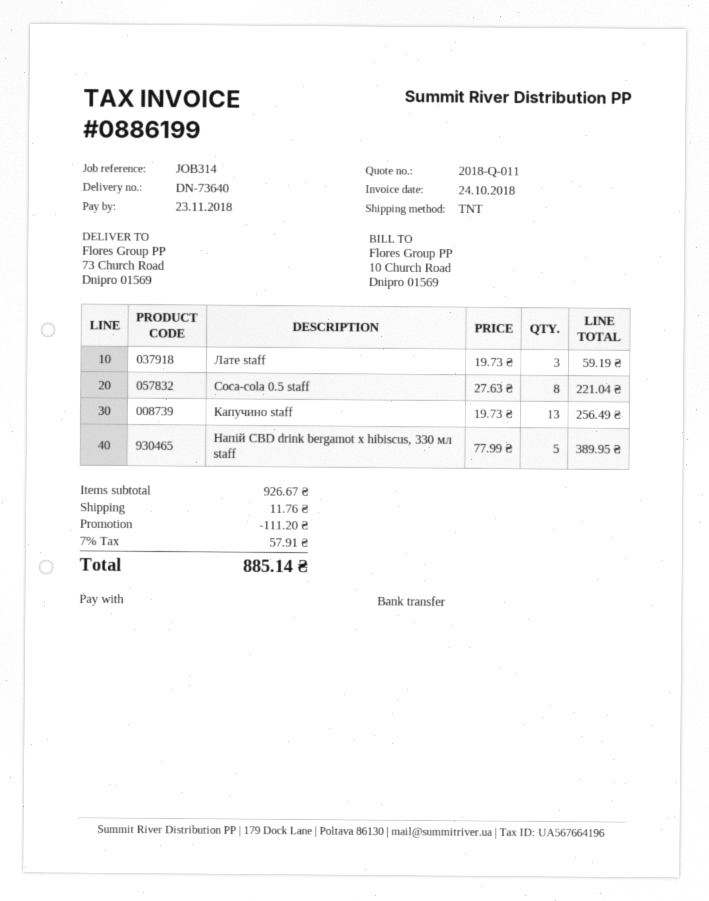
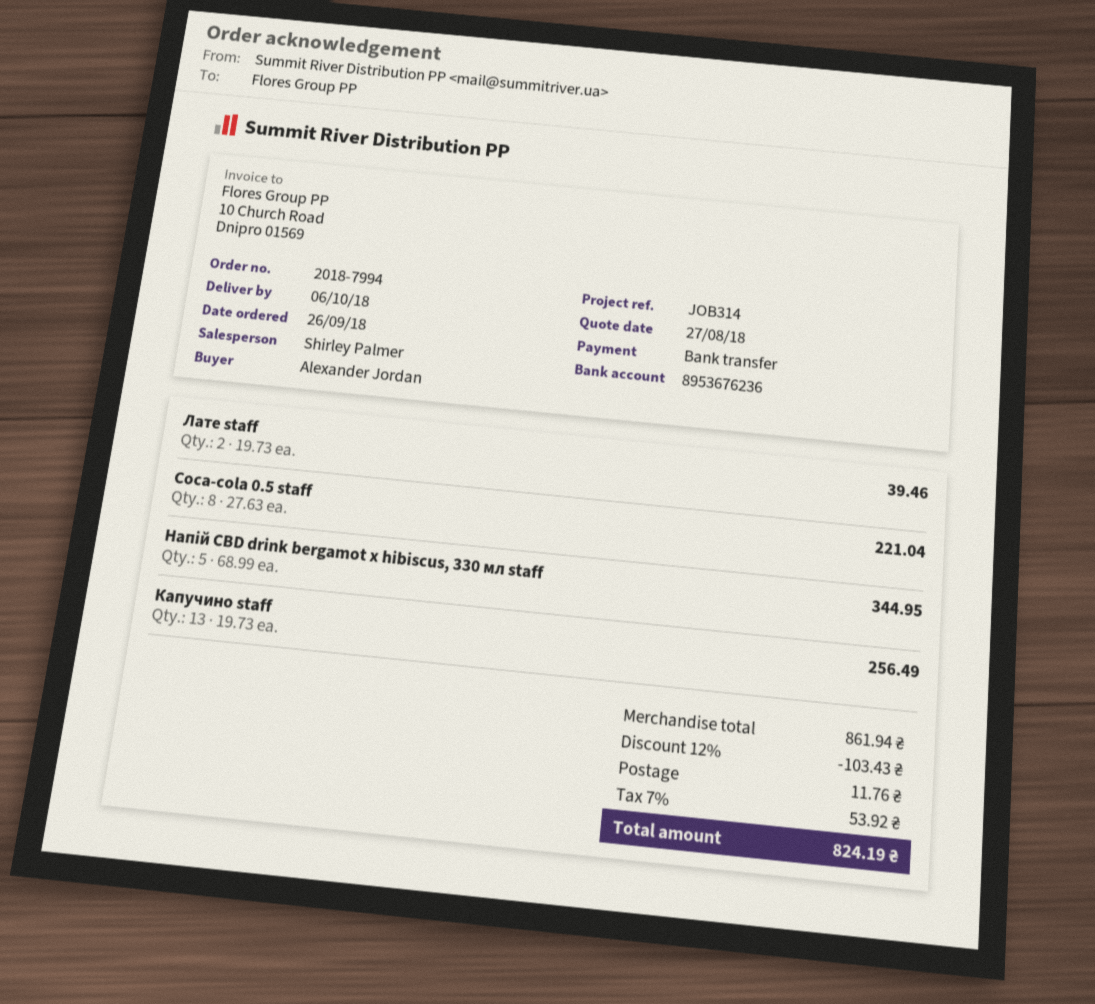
Лате staff: 3 x 19.73 = 59.19 -> 2 x 19.73 = 39.46
Напій CBD drink bergamot x hibiscus, 330 мл staff: 5 x 77.99 = 389.95 -> 5 x 68.99 = 344.95
subtotal: 926.67 -> 861.94
discount: 111.20 -> 103.43
tax: 7% = 57.91 -> 7% = 53.92
total: 885.14 -> 824.19

